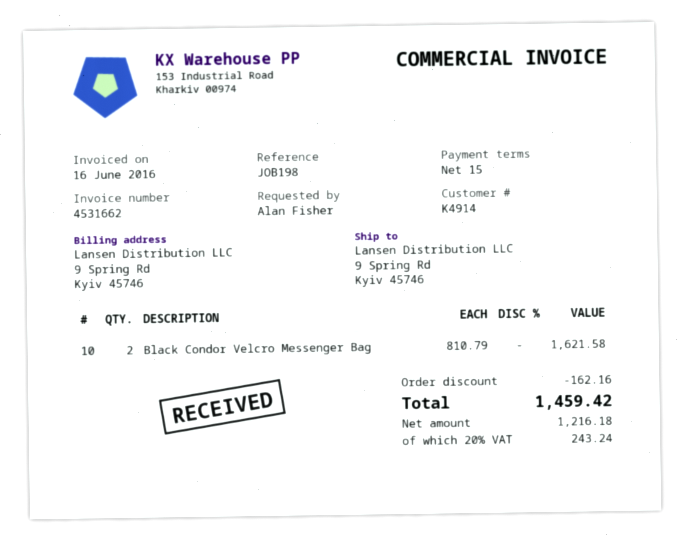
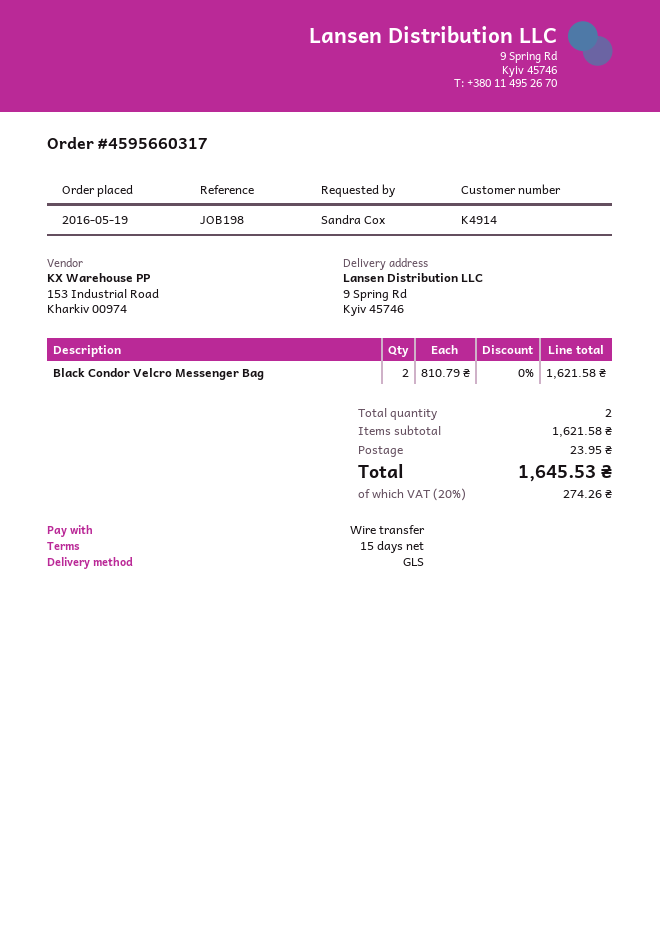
ordered by: Alan Fisher -> Sandra Cox
discount: 162.16 -> none
shipping: none -> 23.95
tax: 20% = 243.24 -> 20% = 274.26
total: 1459.42 -> 1645.53

